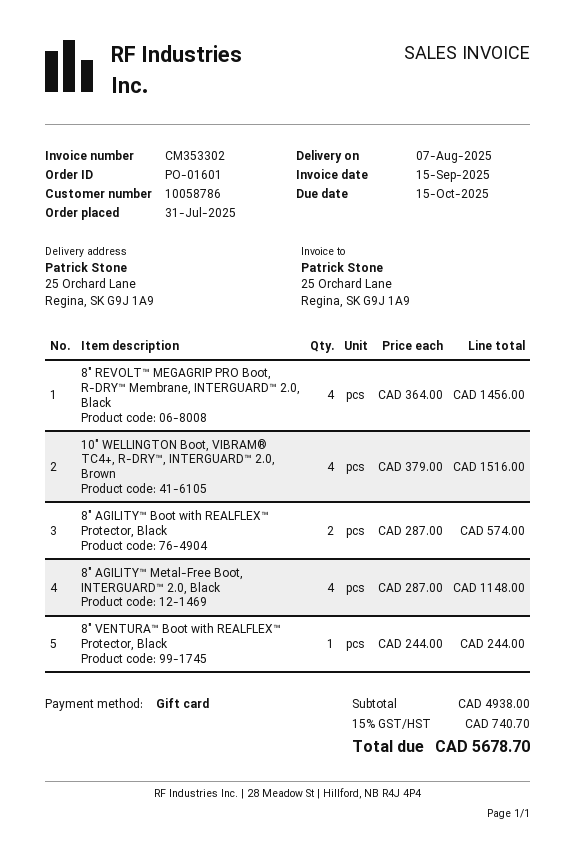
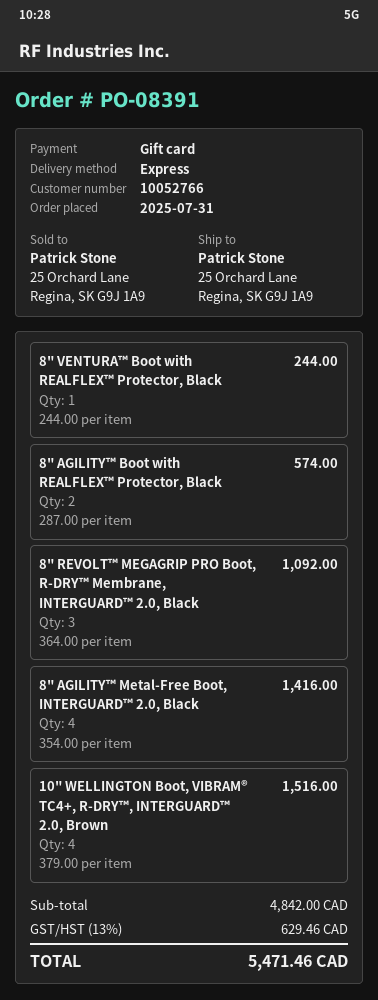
order number: PO-01601 -> PO-08391
customer number: 10058786 -> 10052766
8" REVOLT™ MEGAGRIP PRO Boot, R-DRY™ Membrane, INTERGUARD™ 2.0, Black: 4 x 364.00 = 1456.00 -> 3 x 364.00 = 1092.00
8" AGILITY™ Metal-Free Boot, INTERGUARD™ 2.0, Black: 4 x 287.00 = 1148.00 -> 4 x 354.00 = 1416.00
subtotal: 4938.00 -> 4842.00
tax: 15% = 740.70 -> 13% = 629.46
total: 5678.70 -> 5471.46

